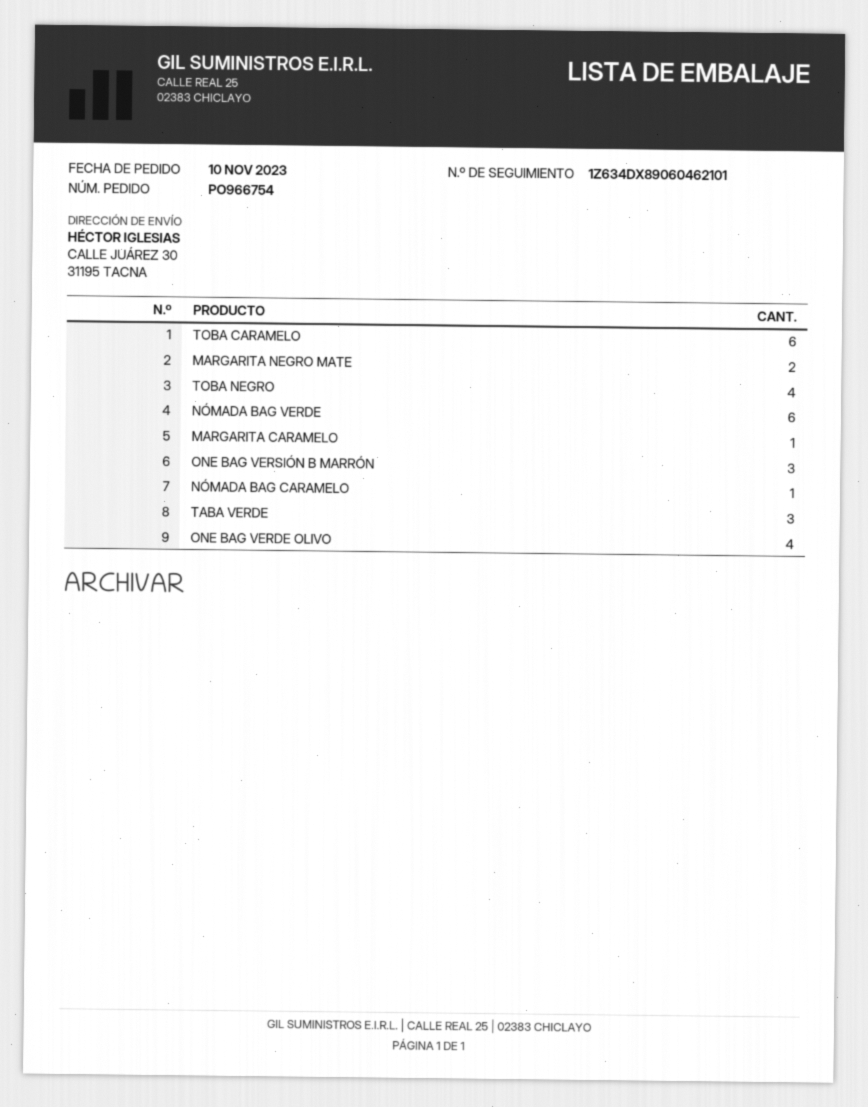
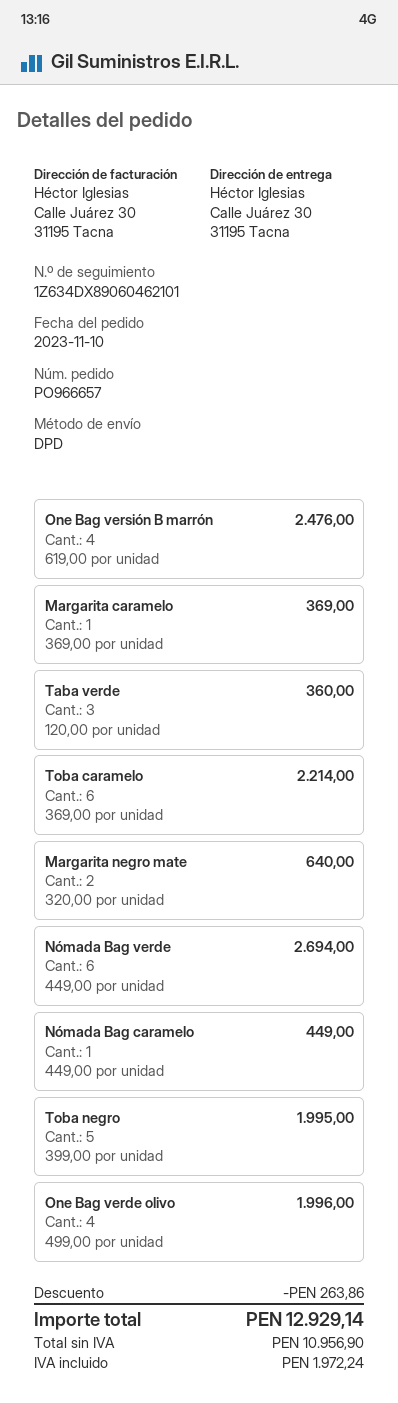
order number: PO966754 -> PO966657
TOBA NEGRO: 4 -> 5
ONE BAG VERSIÓN B MARRÓN: 3 -> 4

